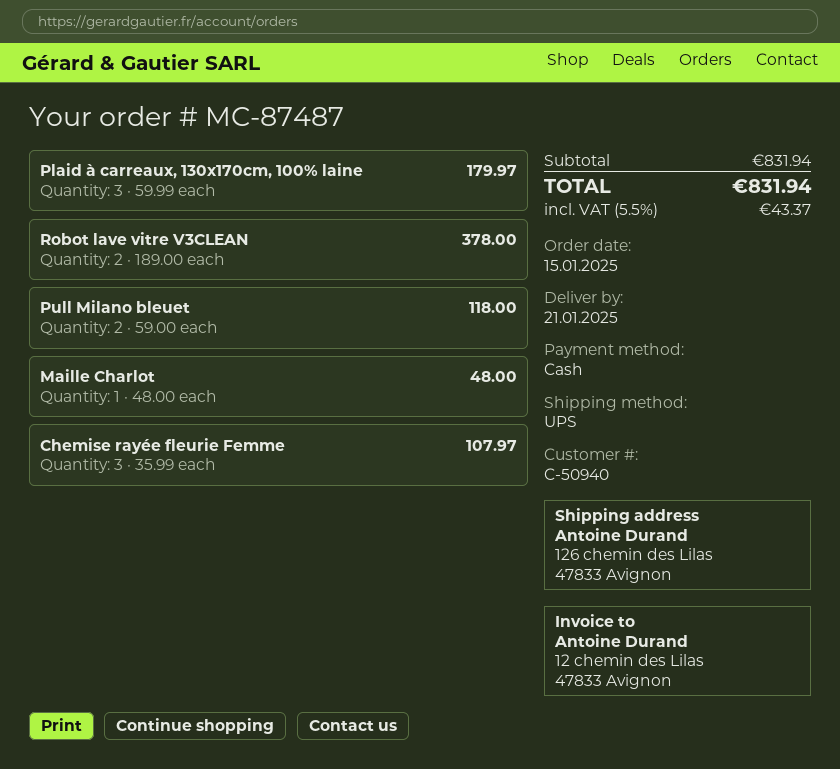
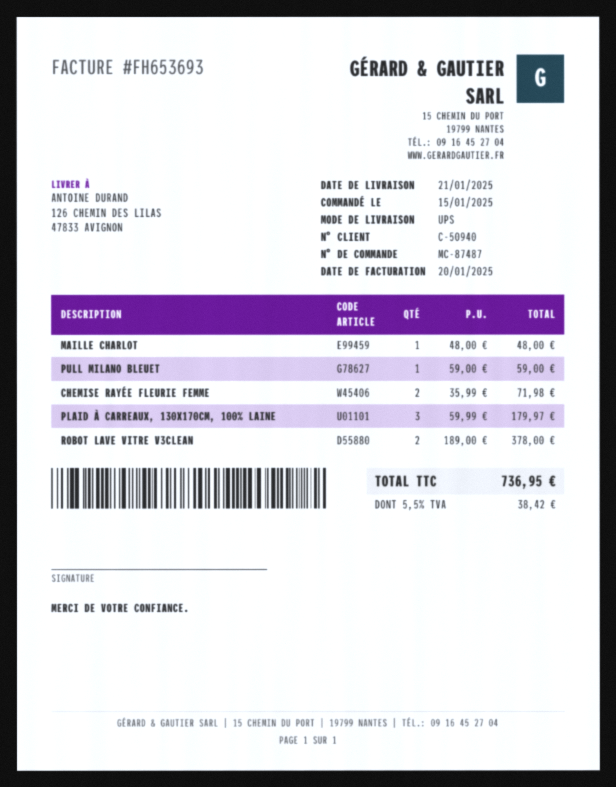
Pull Milano bleuet: 2 x 59.00 = 118.00 -> 1 x 59.00 = 59.00
Chemise rayée fleurie Femme: 3 x 35.99 = 107.97 -> 2 x 35.99 = 71.98
tax: 5.5% = 43.37 -> 5.5% = 38.42
total: 831.94 -> 736.95

